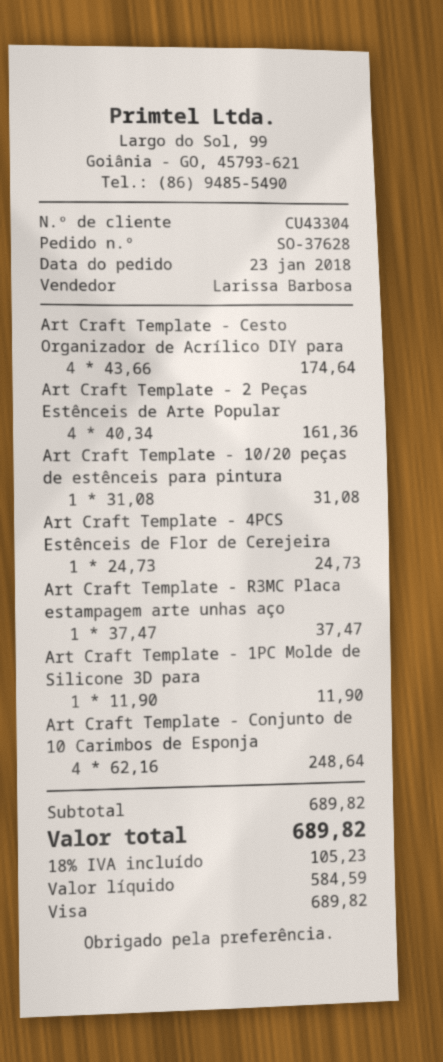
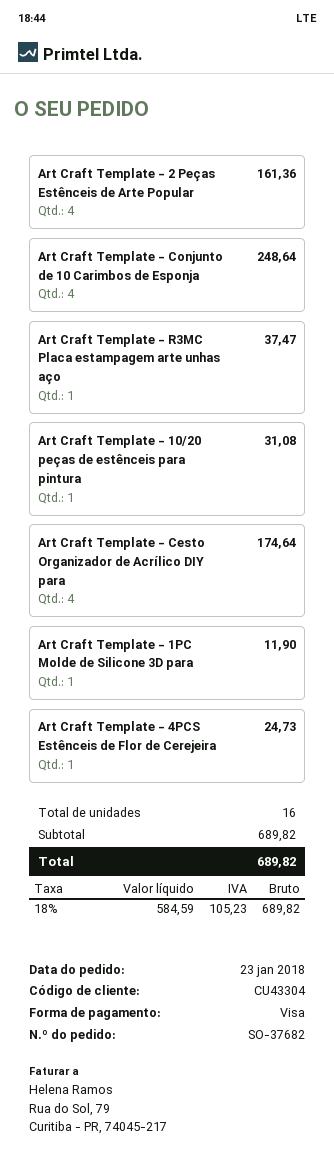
order number: SO-37628 -> SO-37682

